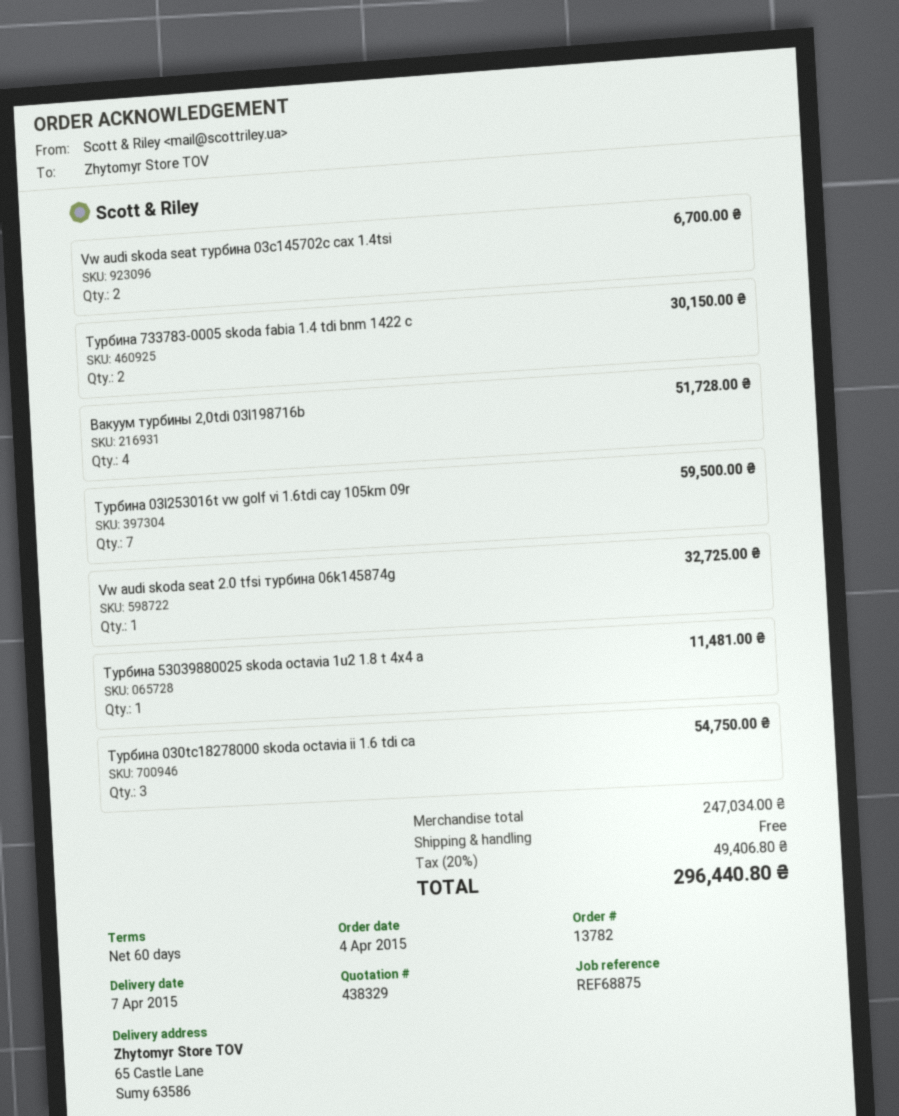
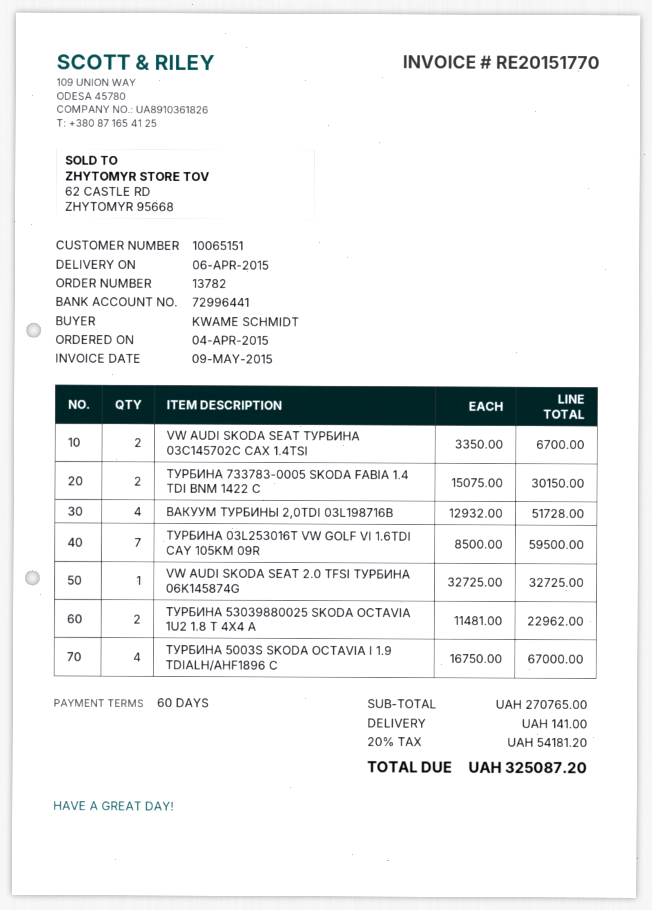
delivery date: 2015-04-07 -> 2015-04-06
Турбина 53039880025 skoda octavia 1u2 1.8 t 4x4 a: 1 for 11481.00 -> 2 for 22962.00
Турбина 030tc18278000 skoda octavia ii 1.6 tdi ca: 3 for 54750.00 -> none
ТУРБИНА 5003S SKODA OCTAVIA I 1.9 TDIALH/AHF1896 C: none -> 4 for 67000.00
subtotal: 247034.00 -> 270765.00
shipping: 0.00 -> 141.00
tax: 20% = 49406.80 -> 20% = 54181.20
total: 296440.80 -> 325087.20

